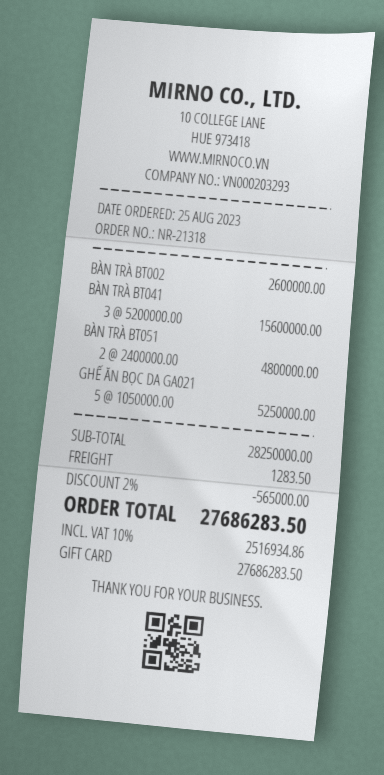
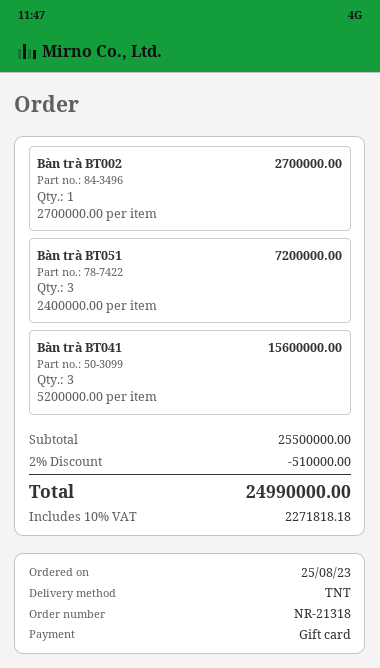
BÀN TRÀ BT002: 1 x 2600000.00 = 2600000.00 -> 1 x 2700000.00 = 2700000.00
BÀN TRÀ BT051: 2 x 2400000.00 = 4800000.00 -> 3 x 2400000.00 = 7200000.00
GHẾ ĂN BỌC DA GA021: 5 x 1050000.00 = 5250000.00 -> none
subtotal: 28250000.00 -> 25500000.00
discount: 2% = 565000.00 -> 2% = 510000.00
shipping: 1283.50 -> none
tax: 10% = 2516934.86 -> 10% = 2271818.18
total: 27686283.50 -> 24990000.00

